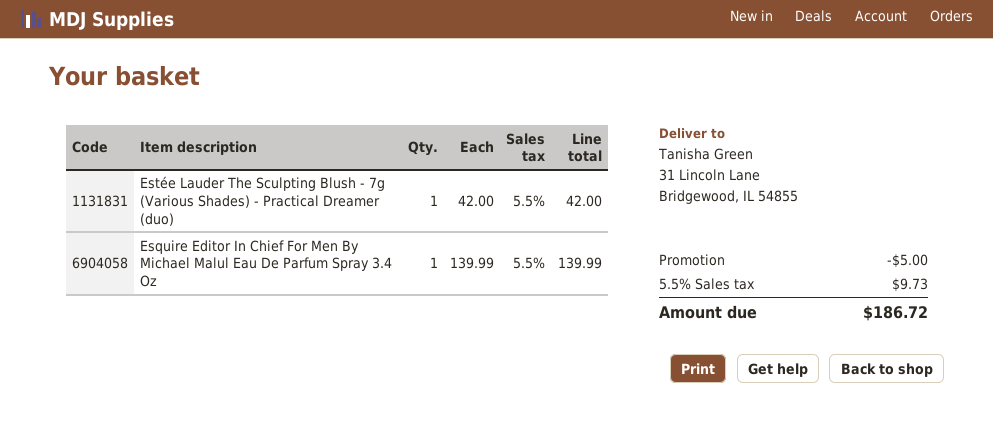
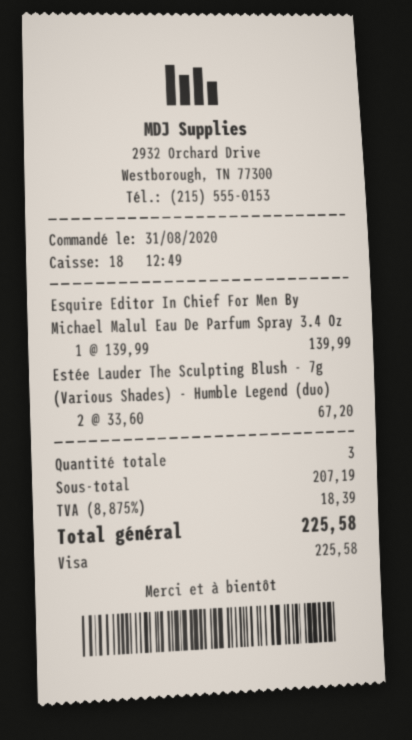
Estée Lauder The Sculpting Blush - 7g (Various Shades) - Practical Dreamer (duo): 1 x 42.00 = 42.00 -> none
Estée Lauder The Sculpting Blush - 7g (Various Shades) - Humble Legend (duo): none -> 2 x 33.60 = 67.20
discount: 5.00 -> none
tax: 5.5% = 9.73 -> 8.875% = 18.39
total: 186.72 -> 225.58

